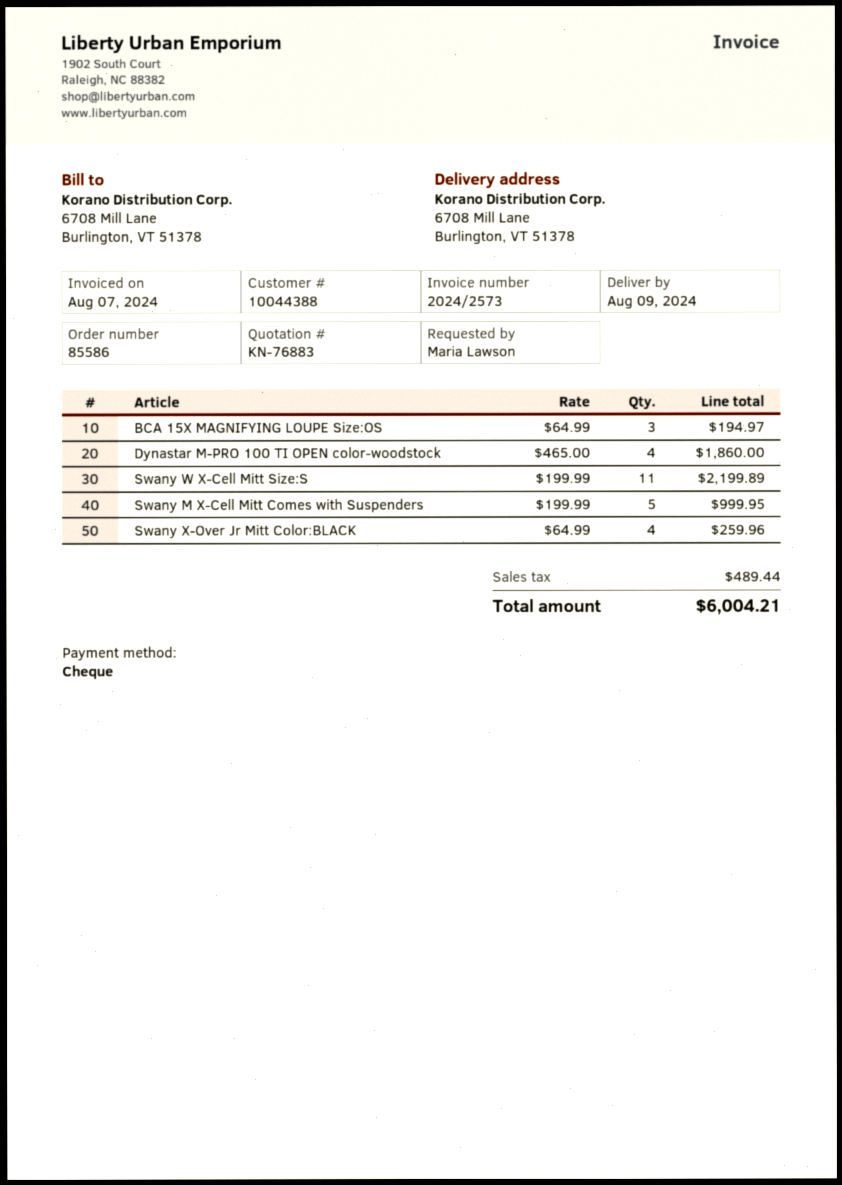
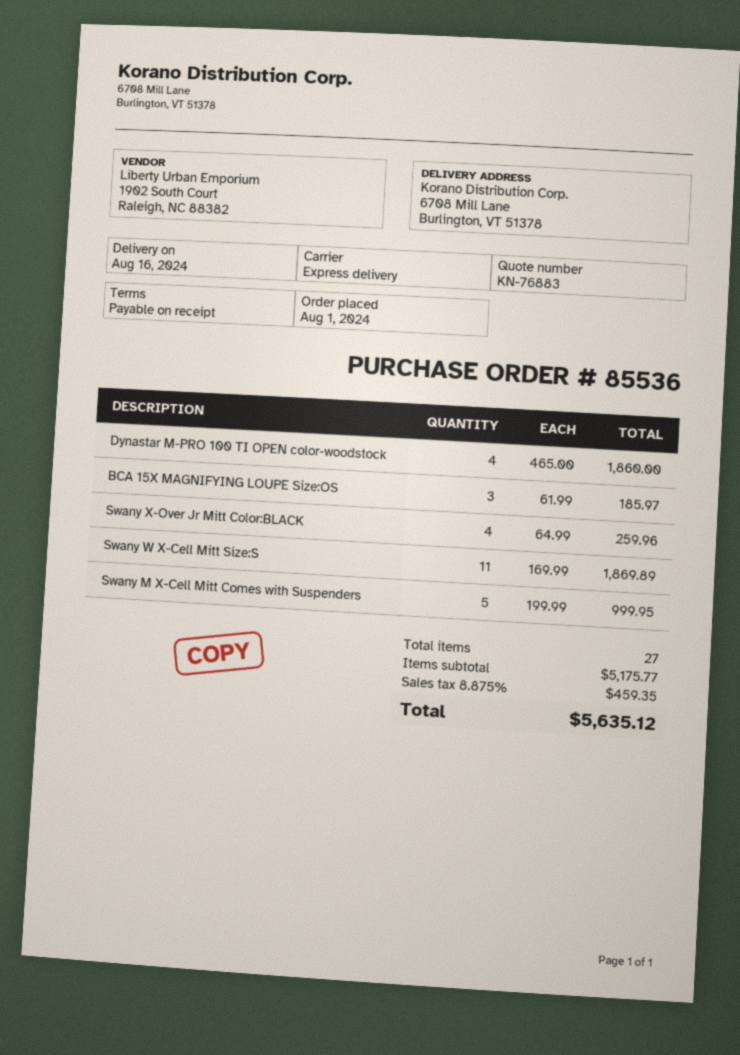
order number: 85586 -> 85536
delivery date: 2024-08-09 -> 2024-08-16
BCA 15X MAGNIFYING LOUPE Size:OS: 3 x 64.99 = 194.97 -> 3 x 61.99 = 185.97
Swany W X-Cell Mitt Size:S: 11 x 199.99 = 2199.89 -> 11 x 169.99 = 1869.89
tax: 489.44 -> 459.35
total: 6004.21 -> 5635.12

